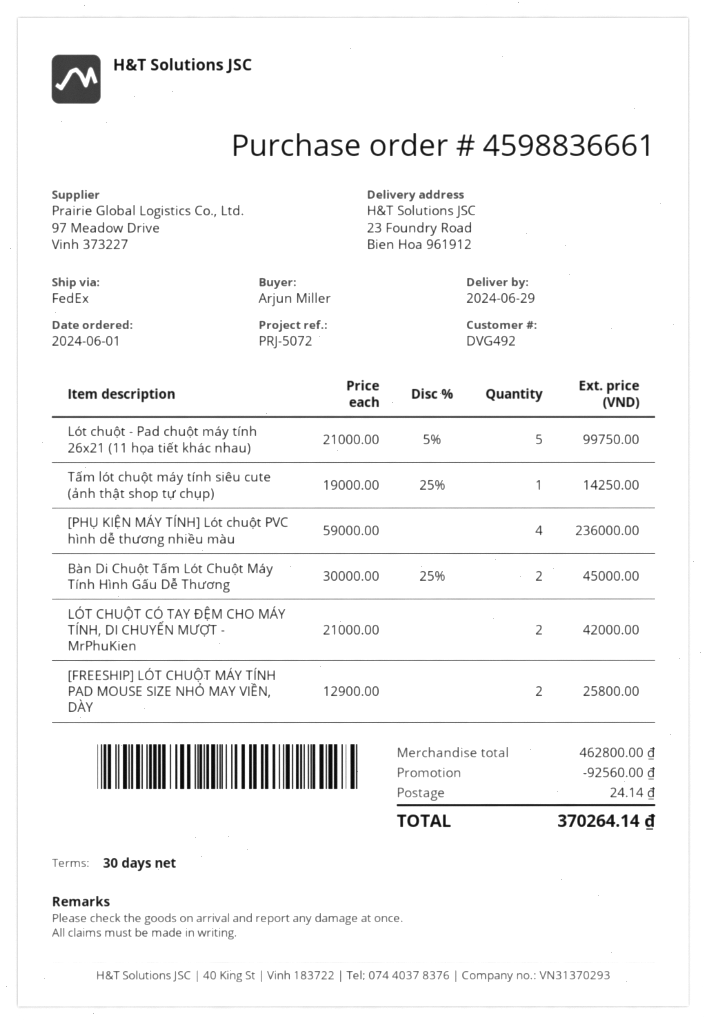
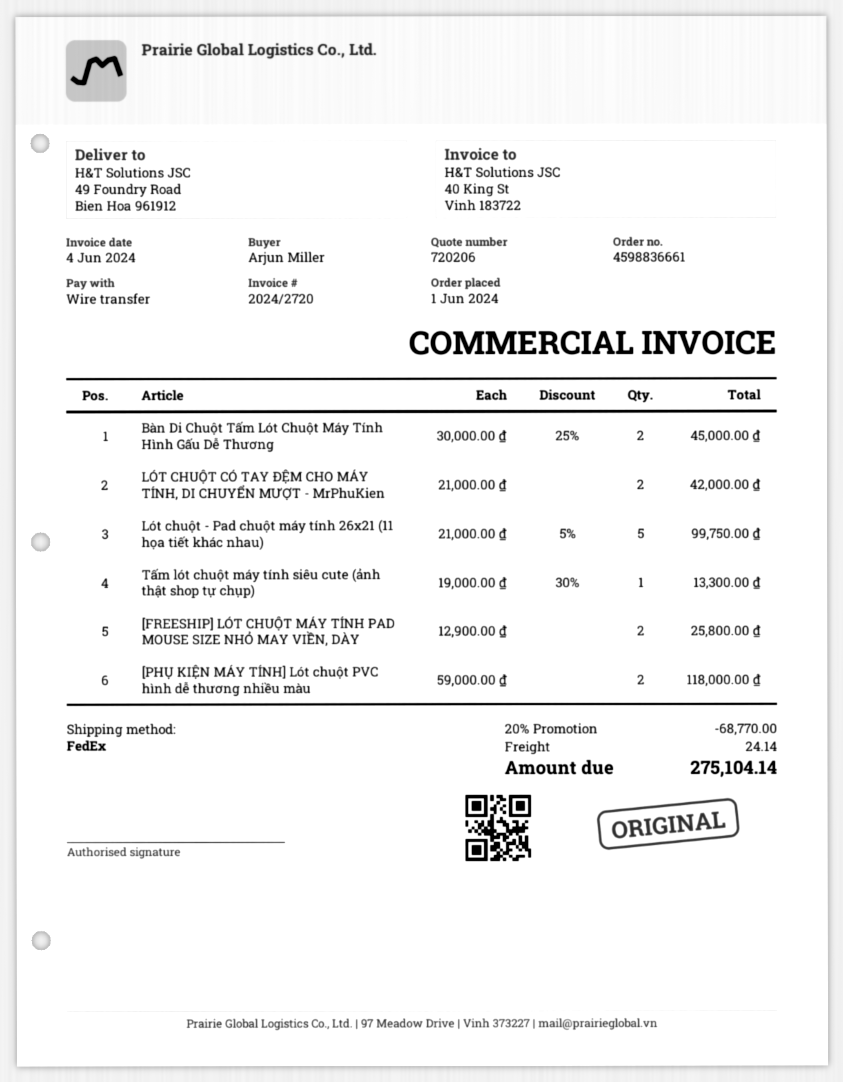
ship to: 23 Foundry Road, Bien Hoa 961912 -> 49 Foundry Road, Bien Hoa 961912
Tấm lót chuột máy tính siêu cute (ảnh thật shop tự chụp): 1 x 19000.00 - 25% = 14250.00 -> 1 x 19000.00 - 30% = 13300.00
[PHỤ KIỆN MÁY TÍNH] Lót chuột PVC hình dễ thương nhiều màu: 4 x 59000.00 = 236000.00 -> 2 x 59000.00 = 118000.00
discount: 92560.00 -> 68770.00
total: 370264.14 -> 275104.14

